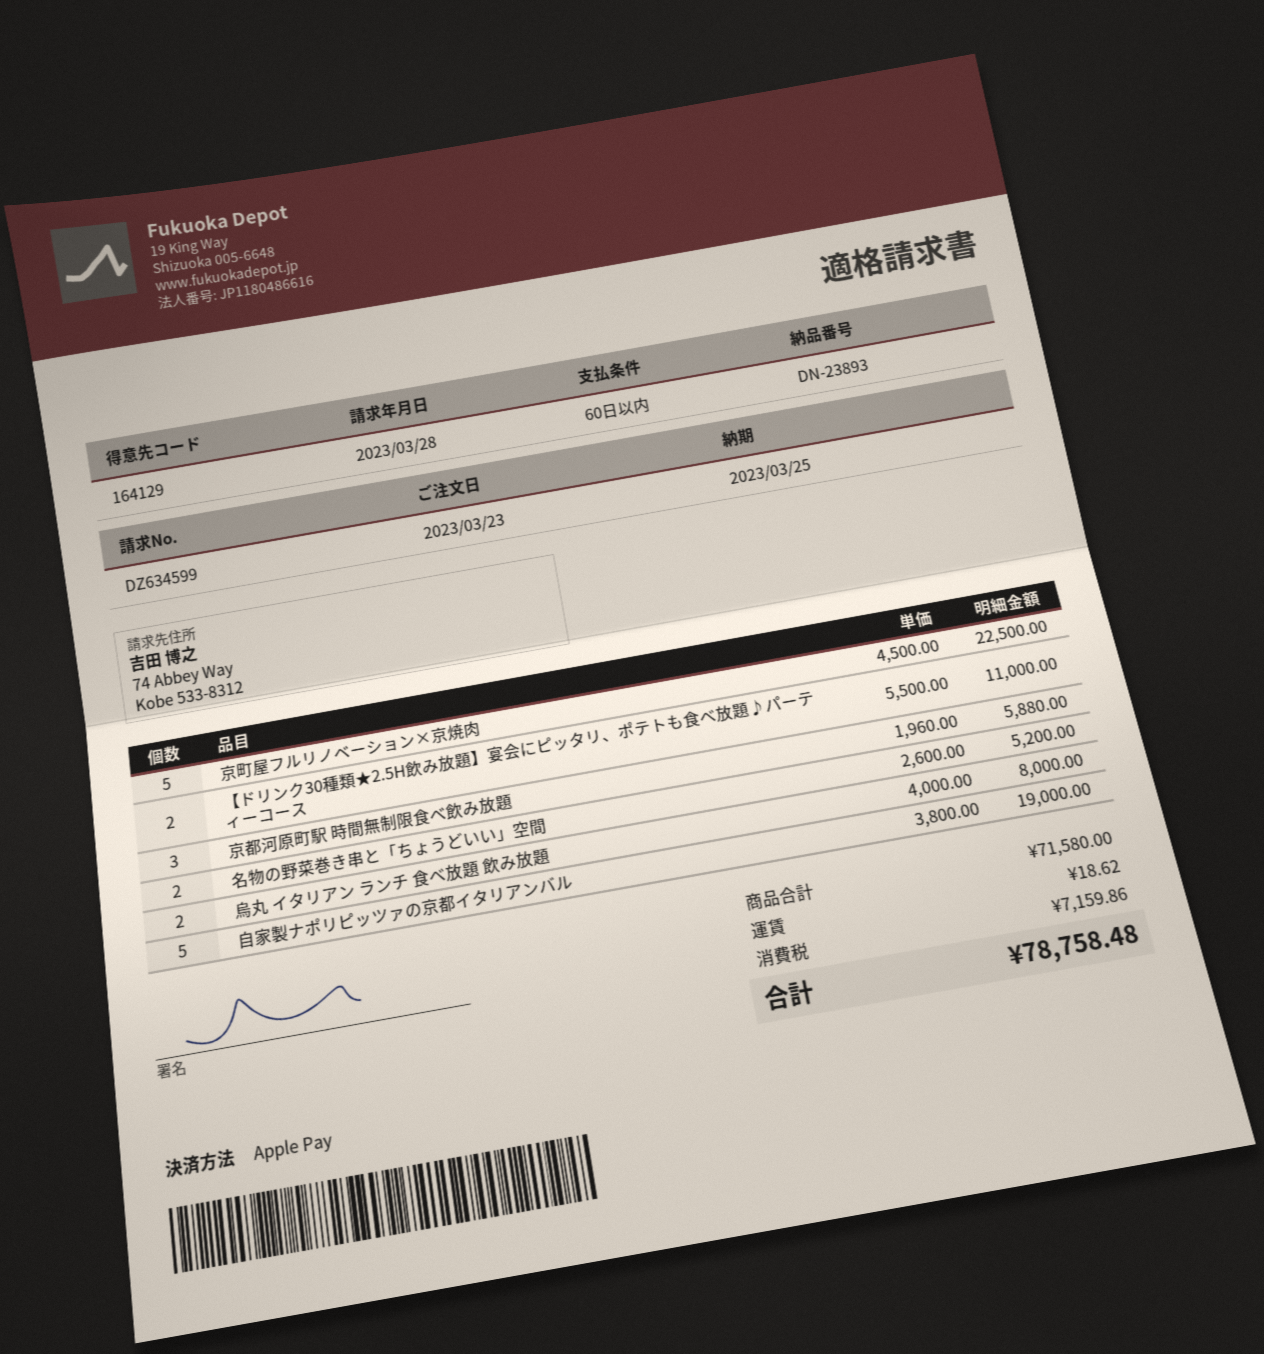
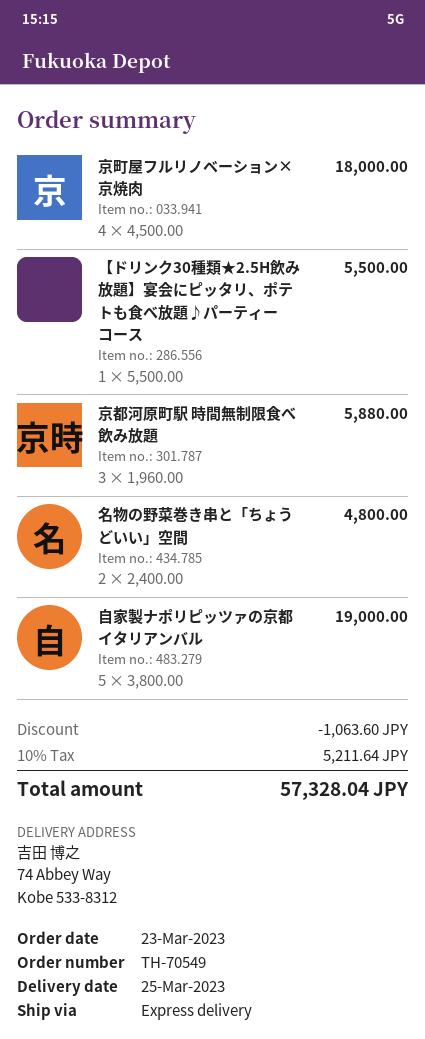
京町屋フルリノベーション×京焼肉: 5 x 4500.00 = 22500.00 -> 4 x 4500.00 = 18000.00
【ドリンク30種類★2.5H飲み放題】宴会にピッタリ、ポテトも食べ放題♪パーティーコース: 2 x 5500.00 = 11000.00 -> 1 x 5500.00 = 5500.00
名物の野菜巻き串と「ちょうどいい」空間: 2 x 2600.00 = 5200.00 -> 2 x 2400.00 = 4800.00
烏丸 イタリアン ランチ 食べ放題 飲み放題: 2 x 4000.00 = 8000.00 -> none
discount: none -> 1063.60
shipping: 18.62 -> none
tax: 7159.86 -> 5211.64
total: 78758.48 -> 57328.04

